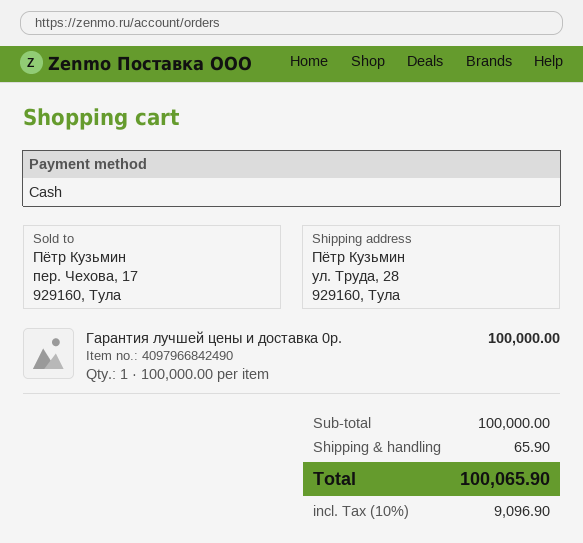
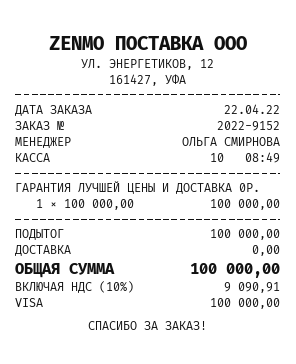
payment method: cash -> Visa
shipping: 65.90 -> 0.00
tax: 10% = 9096.90 -> 10% = 9090.91
total: 100065.90 -> 100000.00

